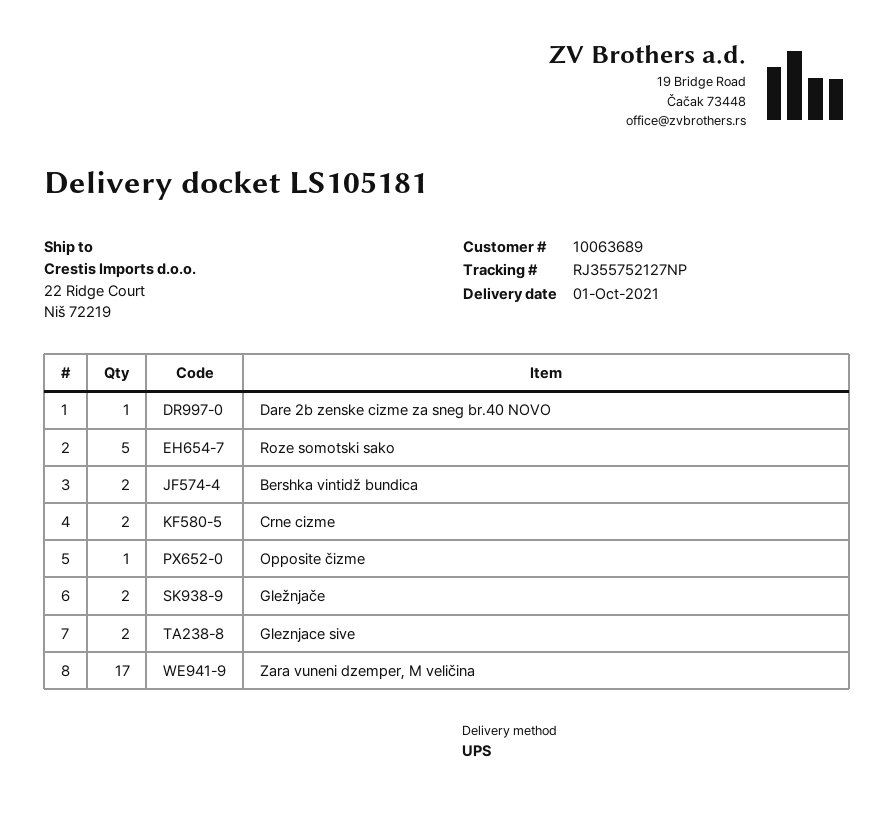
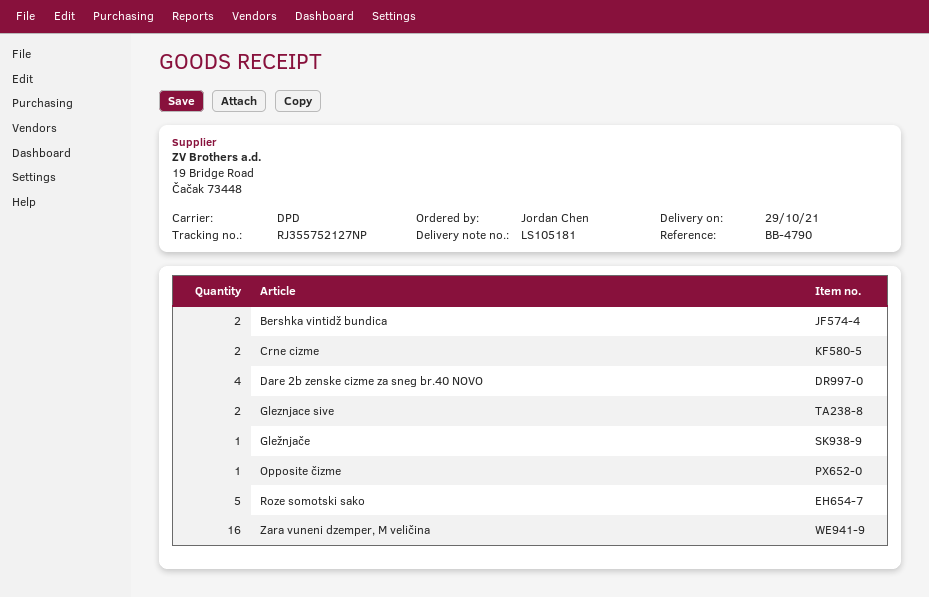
delivery date: 2021-10-01 -> 2021-10-29
shipping method: UPS -> DPD
Dare 2b zenske cizme za sneg br.40 NOVO: 1 -> 4
Gležnjače: 2 -> 1
Zara vuneni dzemper, M veličina: 17 -> 16

